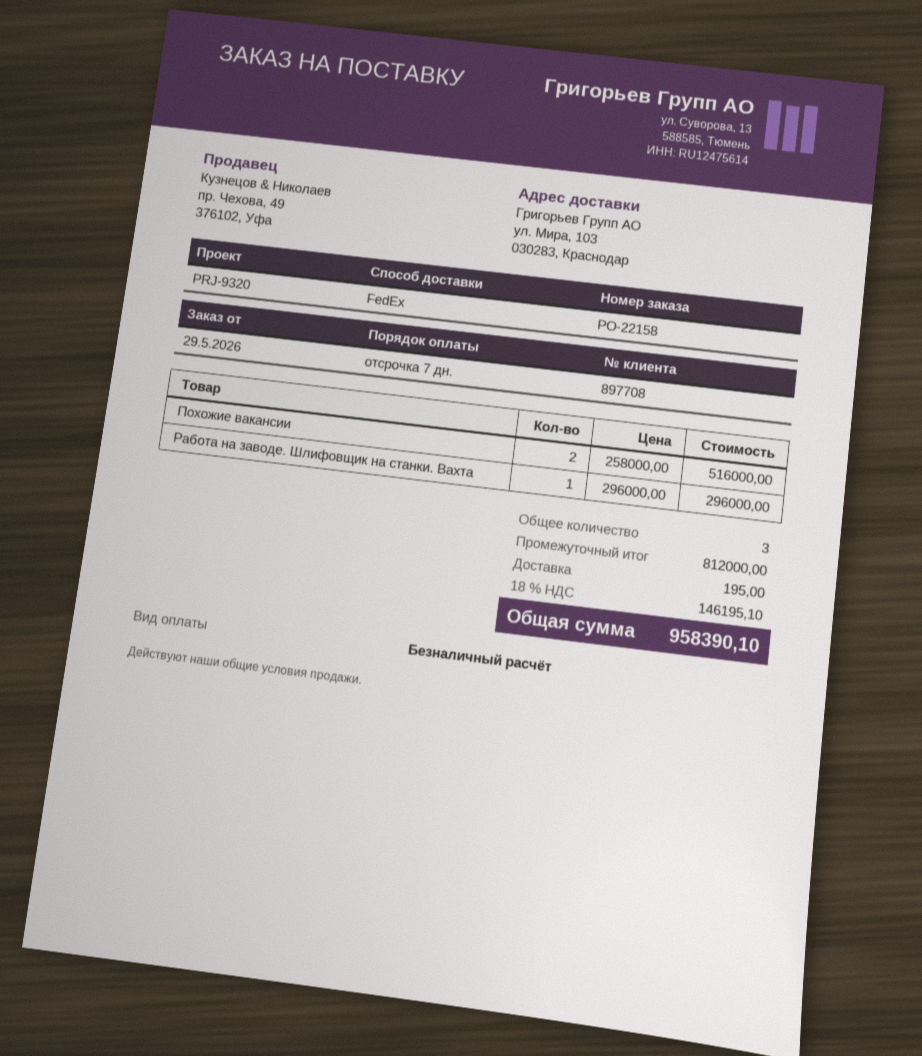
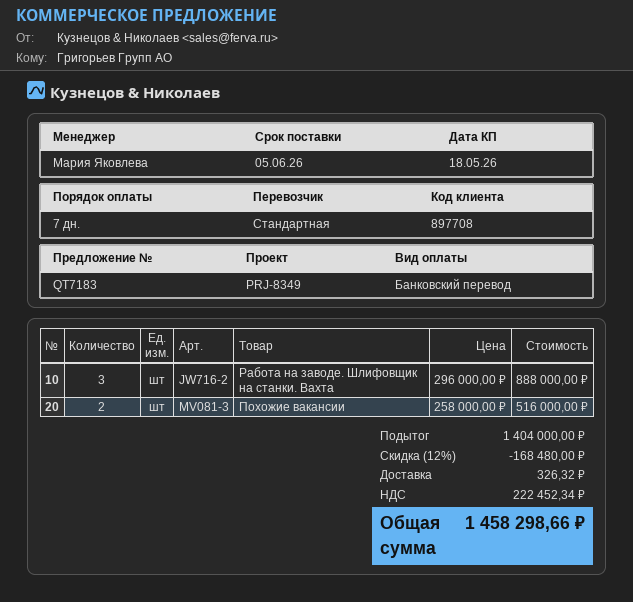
reference: PRJ-9320 -> PRJ-8349
shipping method: FedEx -> standard
Работа на заводе. Шлифовщик на станки. Вахта: 1 x 296000.00 = 296000.00 -> 3 x 296000.00 = 888000.00
subtotal: 812000.00 -> 1404000.00
discount: none -> 12% = 168480.00
shipping: 195.00 -> 326.32
tax: 146195.10 -> 222452.34
total: 958390.10 -> 1458298.66

